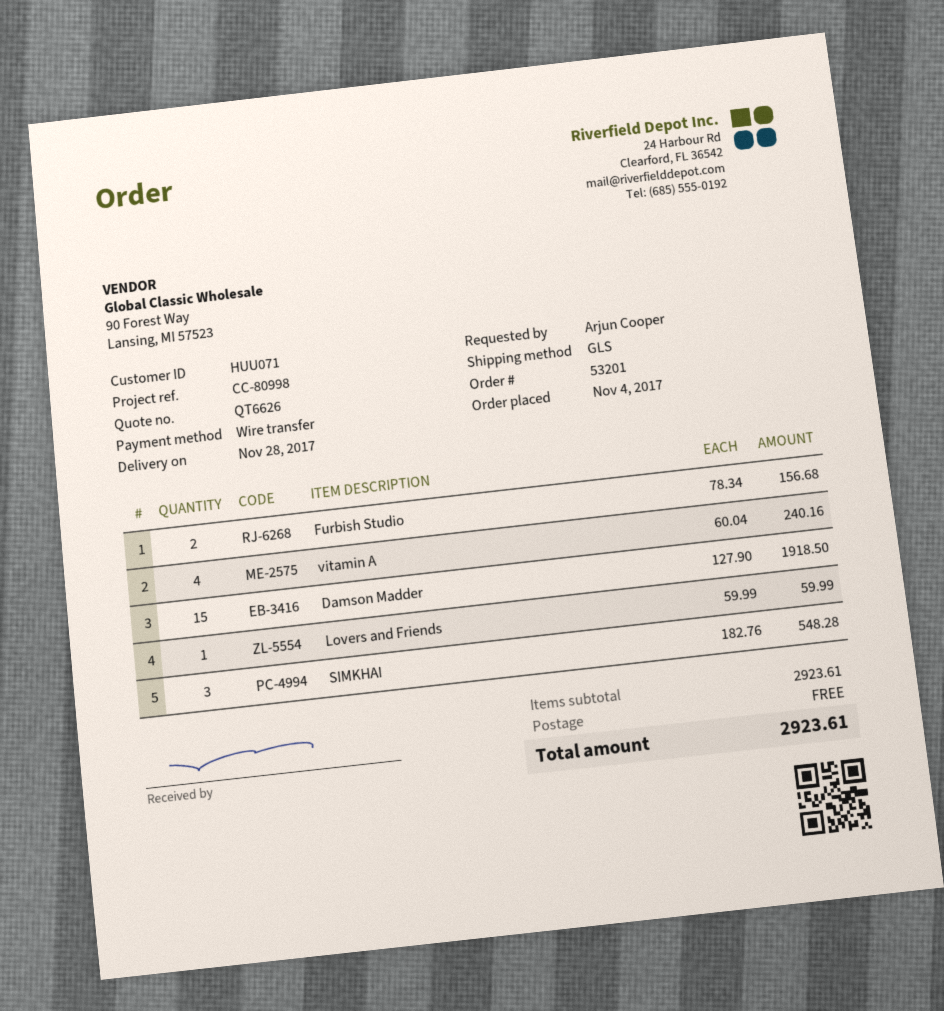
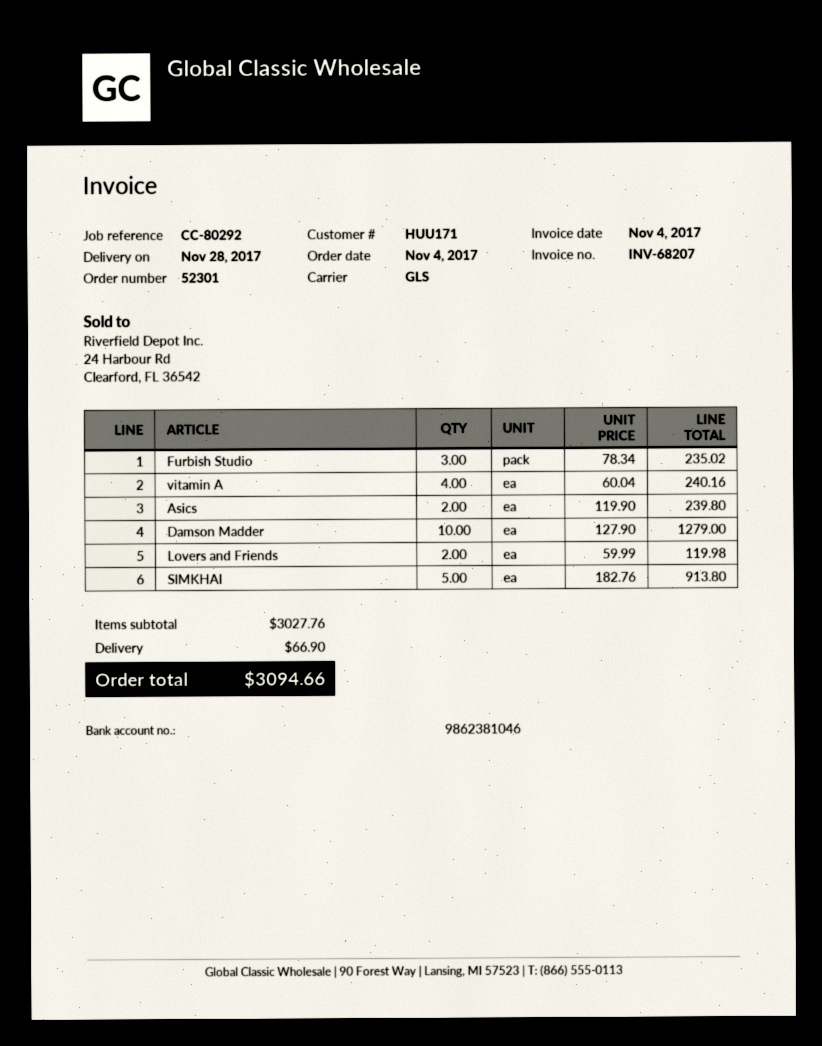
order number: 53201 -> 52301
customer number: HUU071 -> HUU171
reference: CC-80998 -> CC-80292
Furbish Studio: 2 x 78.34 = 156.68 -> 3 x 78.34 = 235.02
Damson Madder: 15 x 127.90 = 1918.50 -> 10 x 127.90 = 1279.00
Lovers and Friends: 1 x 59.99 = 59.99 -> 2 x 59.99 = 119.98
SIMKHAI: 3 x 182.76 = 548.28 -> 5 x 182.76 = 913.80
Asics: none -> 2 x 119.90 = 239.80
subtotal: 2923.61 -> 3027.76
shipping: 0.00 -> 66.90
total: 2923.61 -> 3094.66

